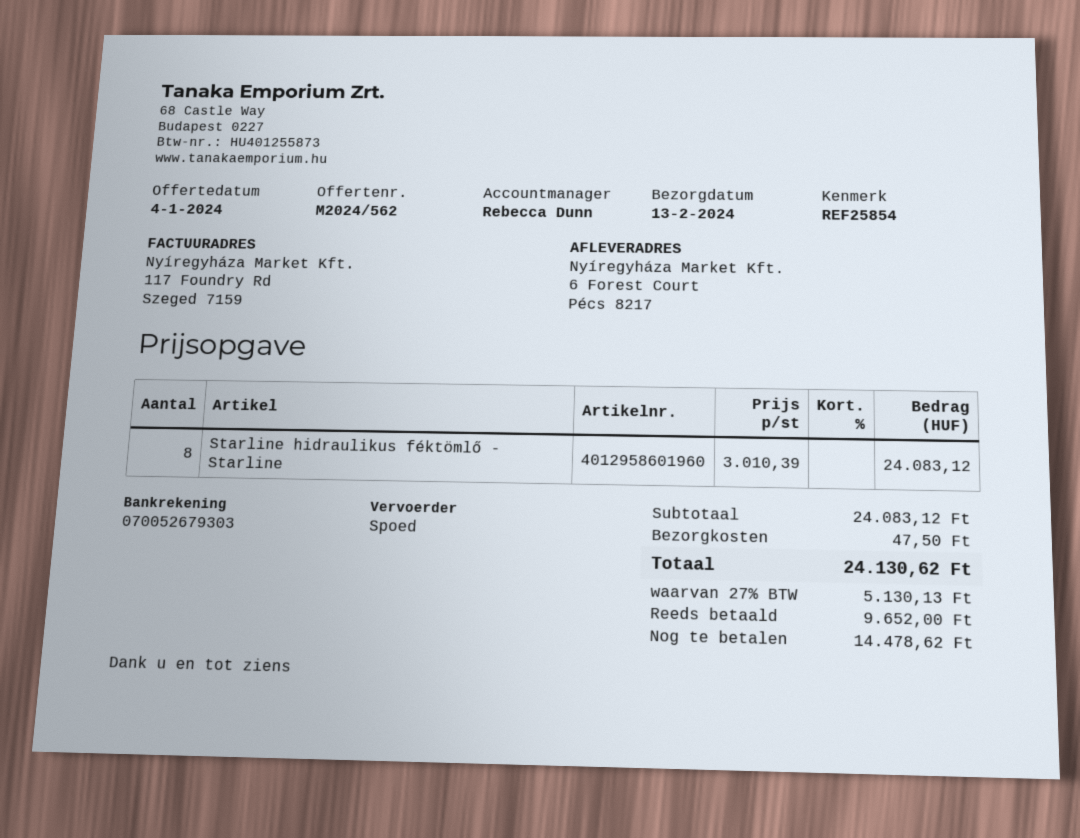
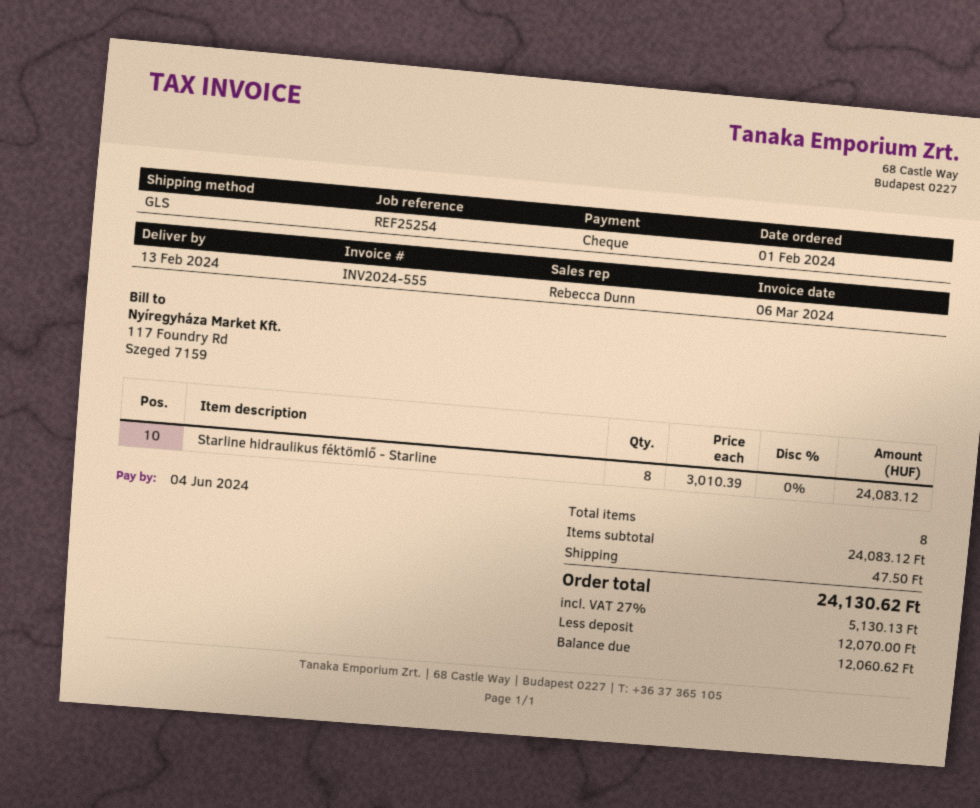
reference: REF25854 -> REF25254
shipping method: express -> GLS
deposit: 9652.00 -> 12070.00
balance: 14478.62 -> 12060.62

